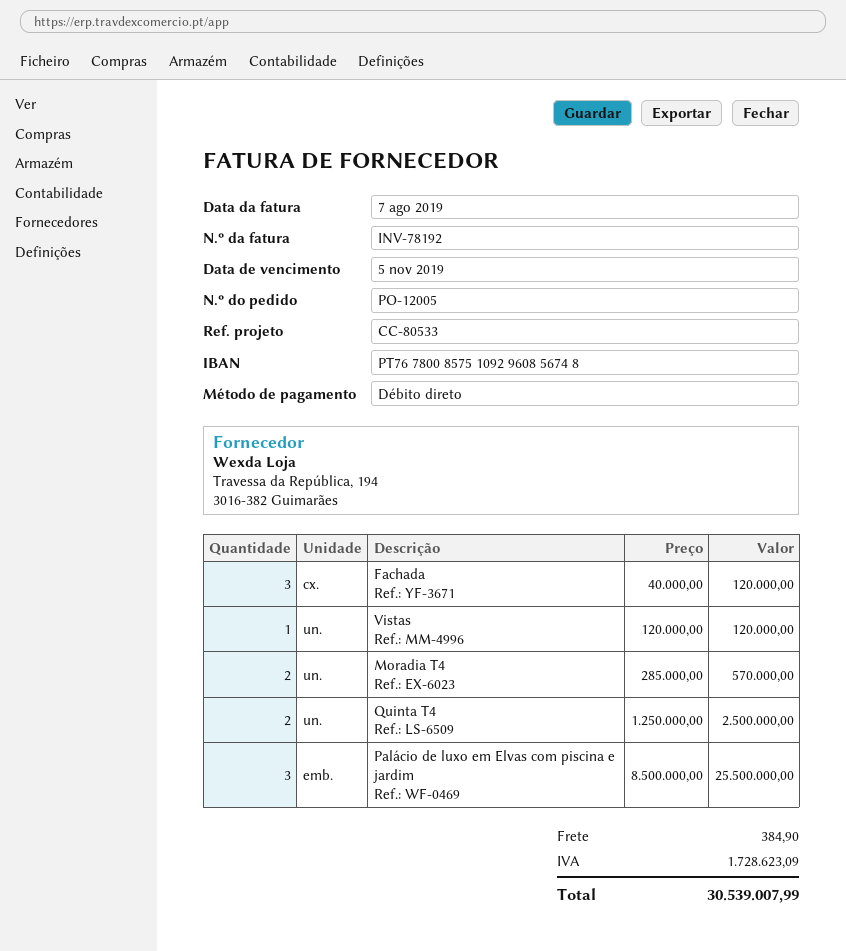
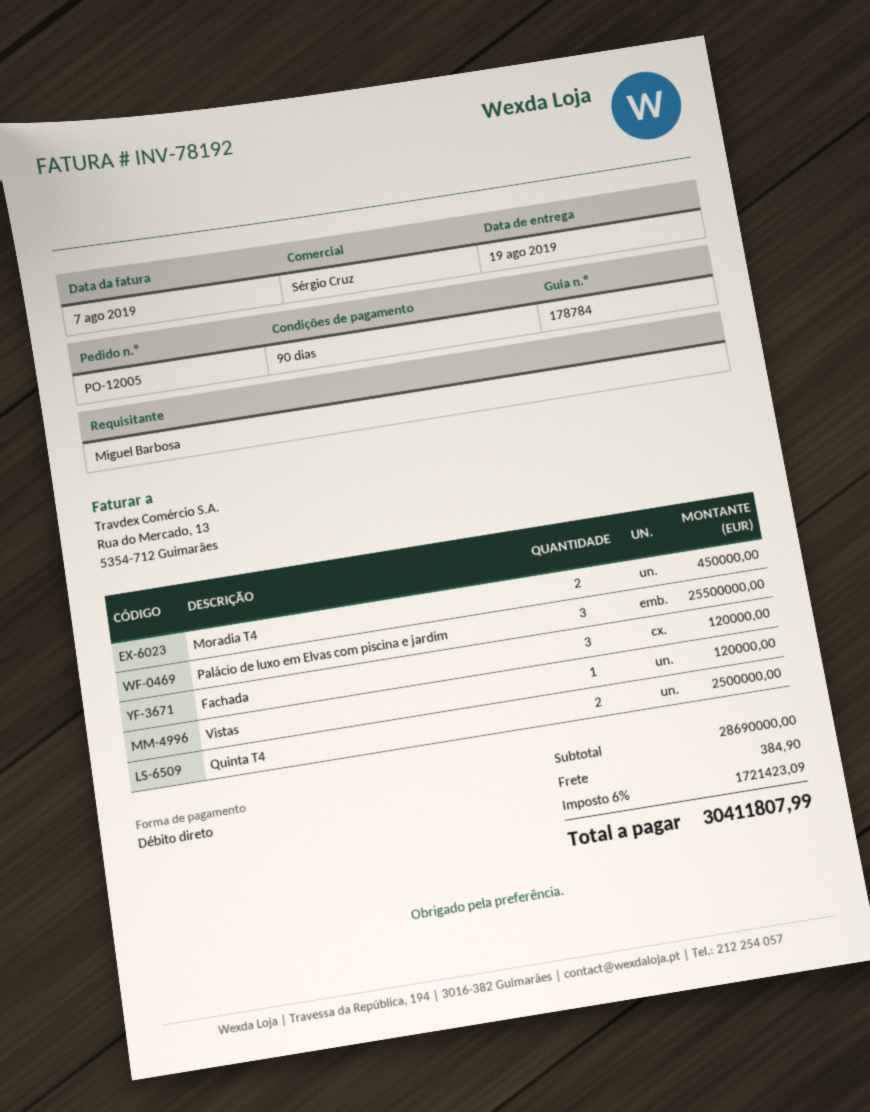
Moradia T4: 2 for 570000.00 -> 2 for 450000.00
tax: 1728623.09 -> 1721423.09
total: 30539007.99 -> 30411807.99

